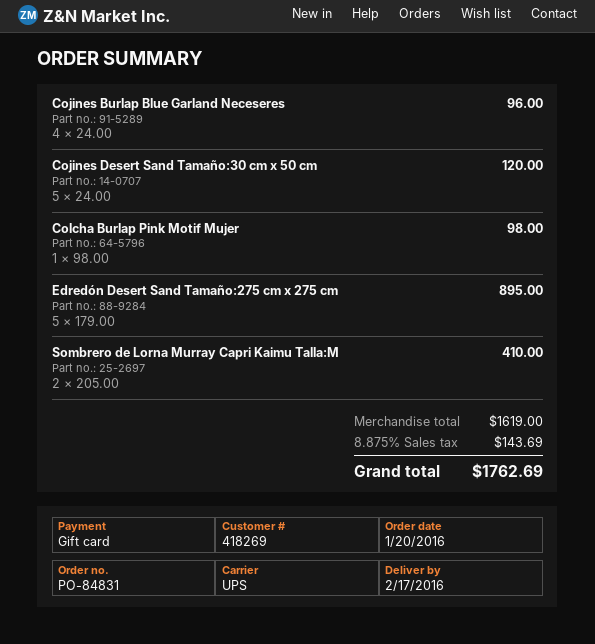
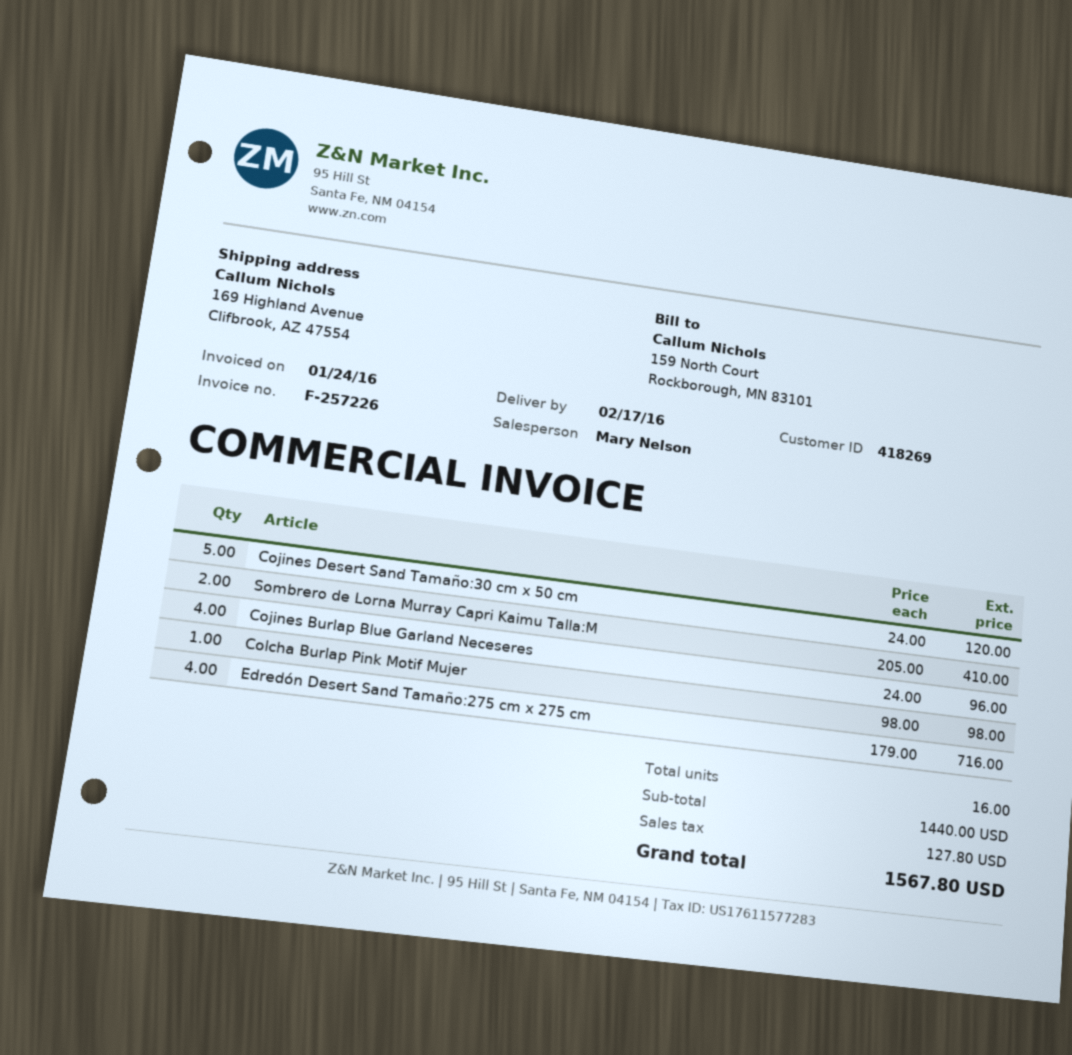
Edredón Desert Sand Tamaño:275 cm x 275 cm: 5 x 179.00 = 895.00 -> 4 x 179.00 = 716.00
subtotal: 1619.00 -> 1440.00
tax: 143.69 -> 127.80
total: 1762.69 -> 1567.80

